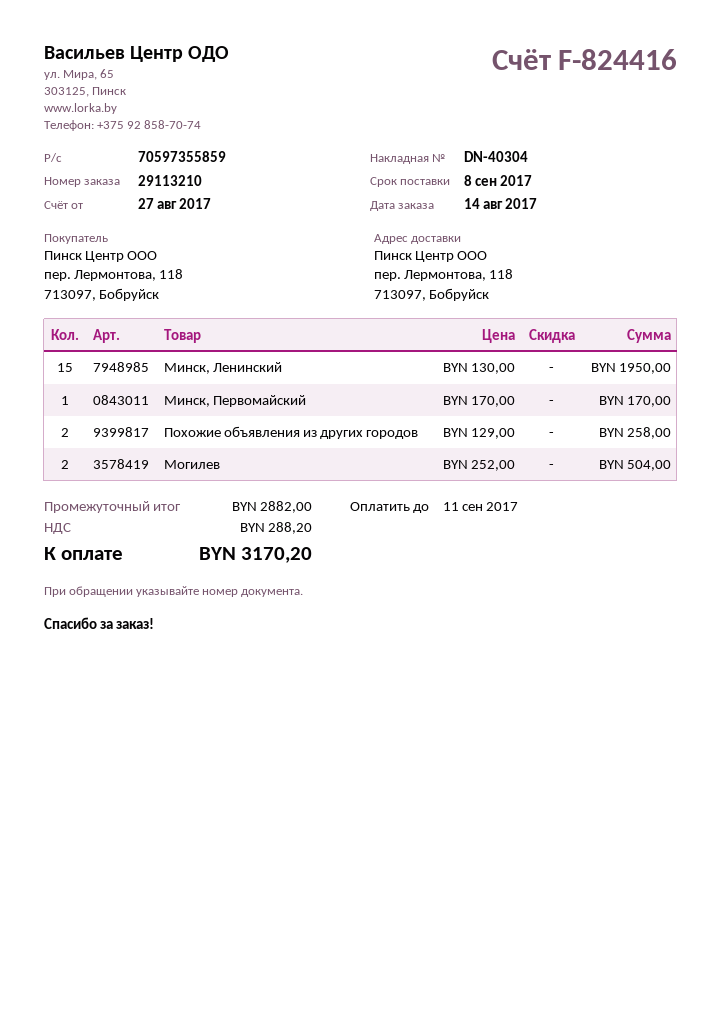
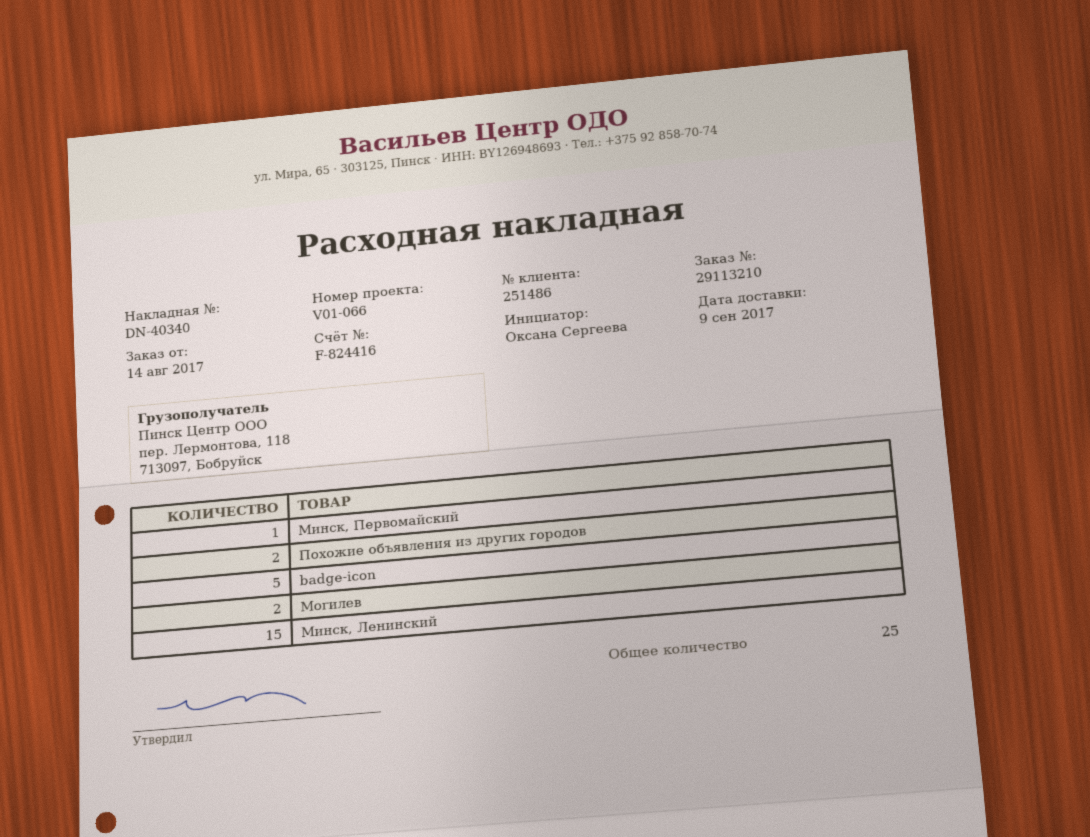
delivery note number: DN-40304 -> DN-40340
delivery date: 2017-09-08 -> 2017-09-09
badge-icon: none -> 5

